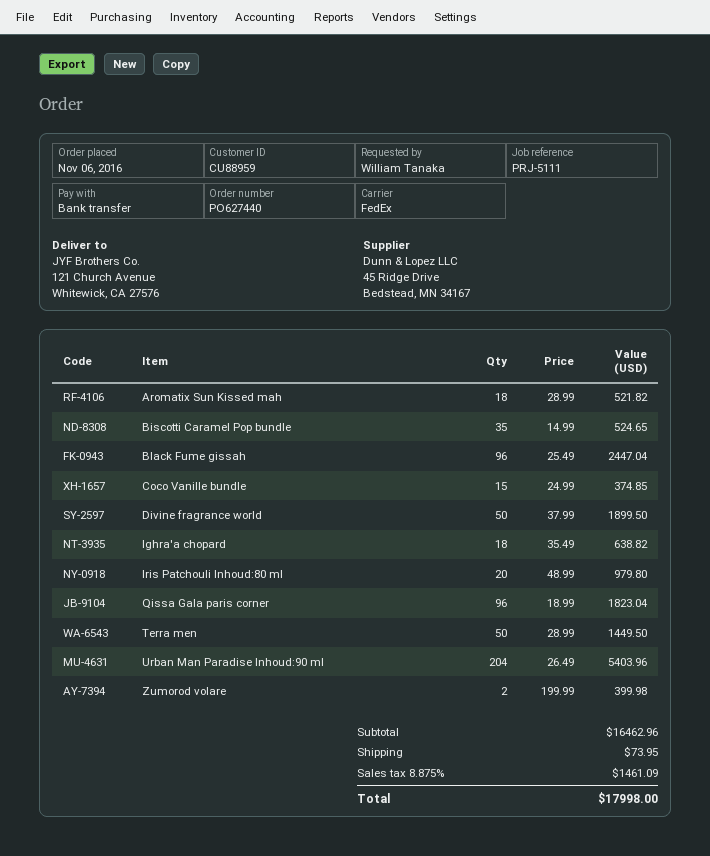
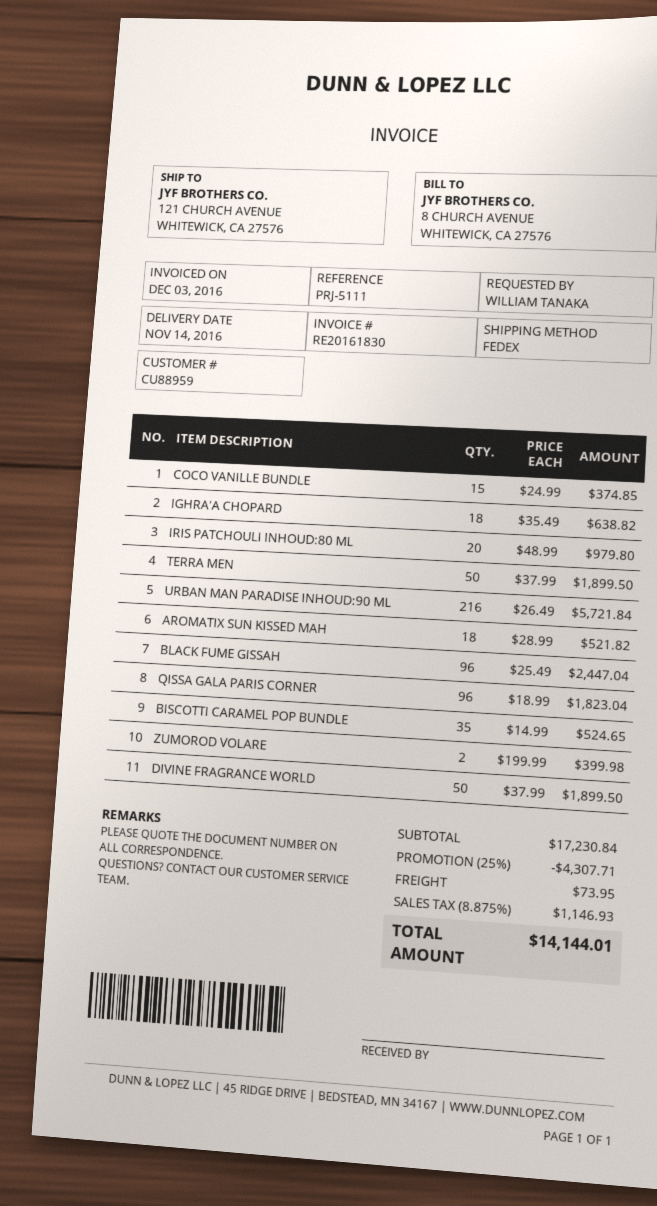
Terra men: 50 x 28.99 = 1449.50 -> 50 x 37.99 = 1899.50
Urban Man Paradise Inhoud:90 ml: 204 x 26.49 = 5403.96 -> 216 x 26.49 = 5721.84
subtotal: 16462.96 -> 17230.84
discount: none -> 25% = 4307.71
tax: 8.875% = 1461.09 -> 8.875% = 1146.93
total: 17998.00 -> 14144.01

